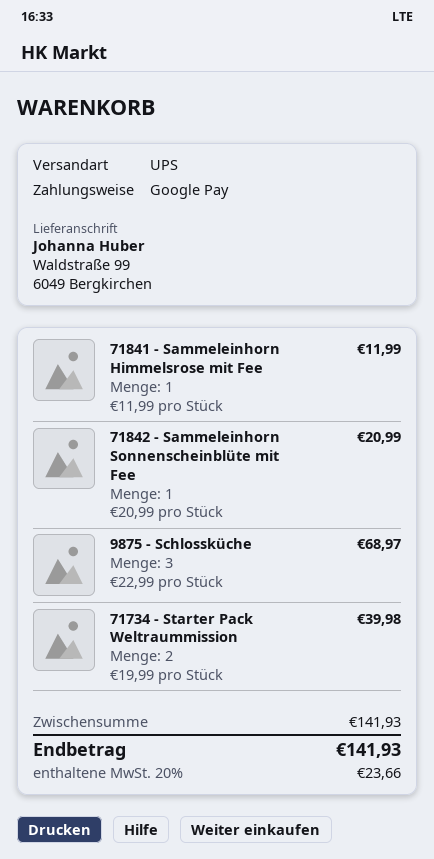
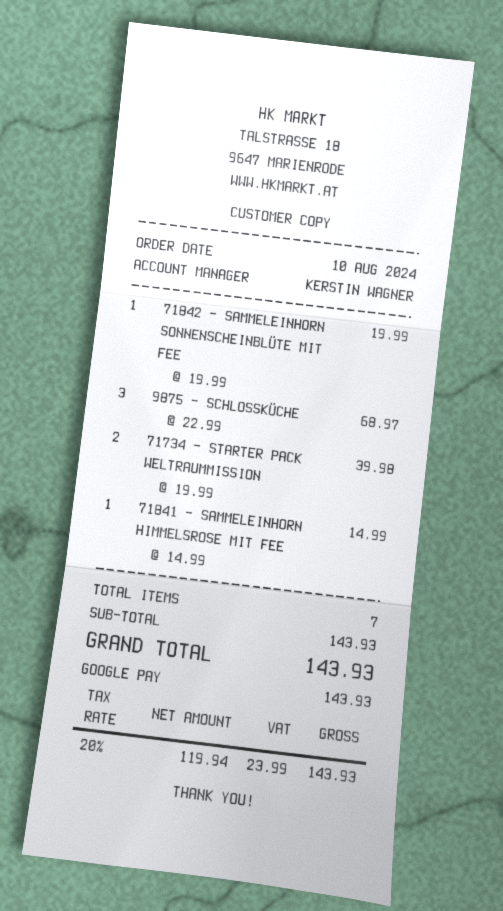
71841 - Sammeleinhorn Himmelsrose mit Fee: 1 x 11.99 = 11.99 -> 1 x 14.99 = 14.99
71842 - Sammeleinhorn Sonnenscheinblüte mit Fee: 1 x 20.99 = 20.99 -> 1 x 19.99 = 19.99
subtotal: 141.93 -> 143.93
tax: 20% = 23.66 -> 20% = 23.99
total: 141.93 -> 143.93

